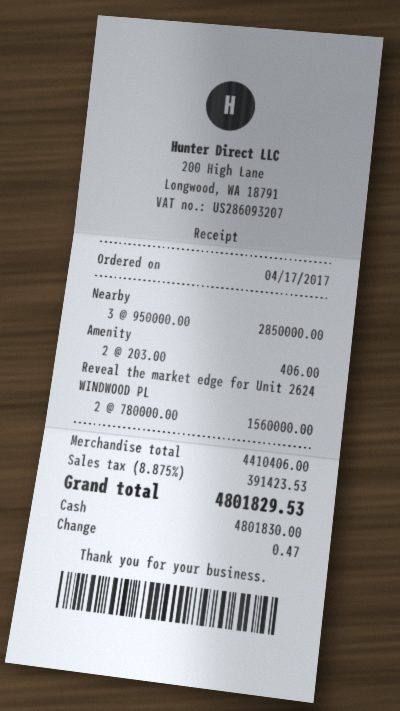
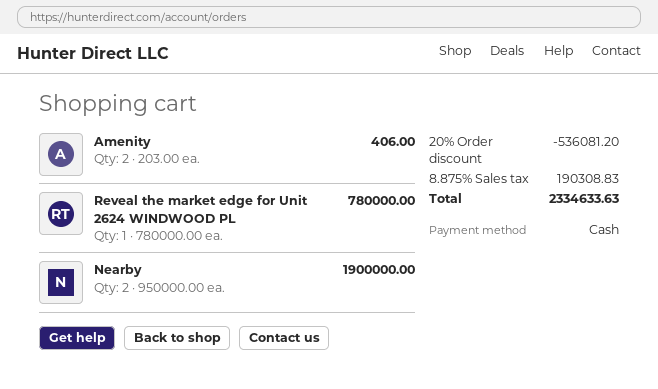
Nearby: 3 x 950000.00 = 2850000.00 -> 2 x 950000.00 = 1900000.00
Reveal the market edge for Unit 2624 WINDWOOD PL: 2 x 780000.00 = 1560000.00 -> 1 x 780000.00 = 780000.00
discount: none -> 20% = 536081.20
tax: 8.875% = 391423.53 -> 8.875% = 190308.83
total: 4801829.53 -> 2334633.63

